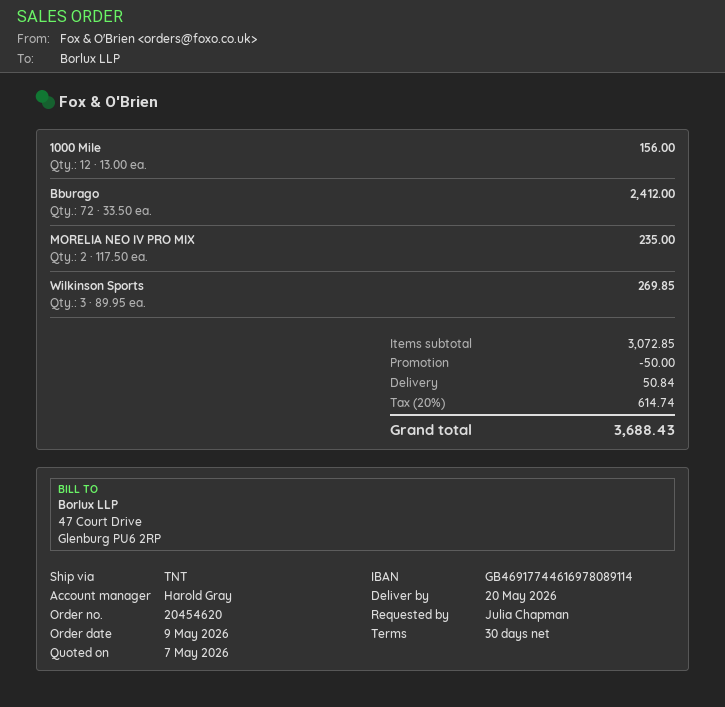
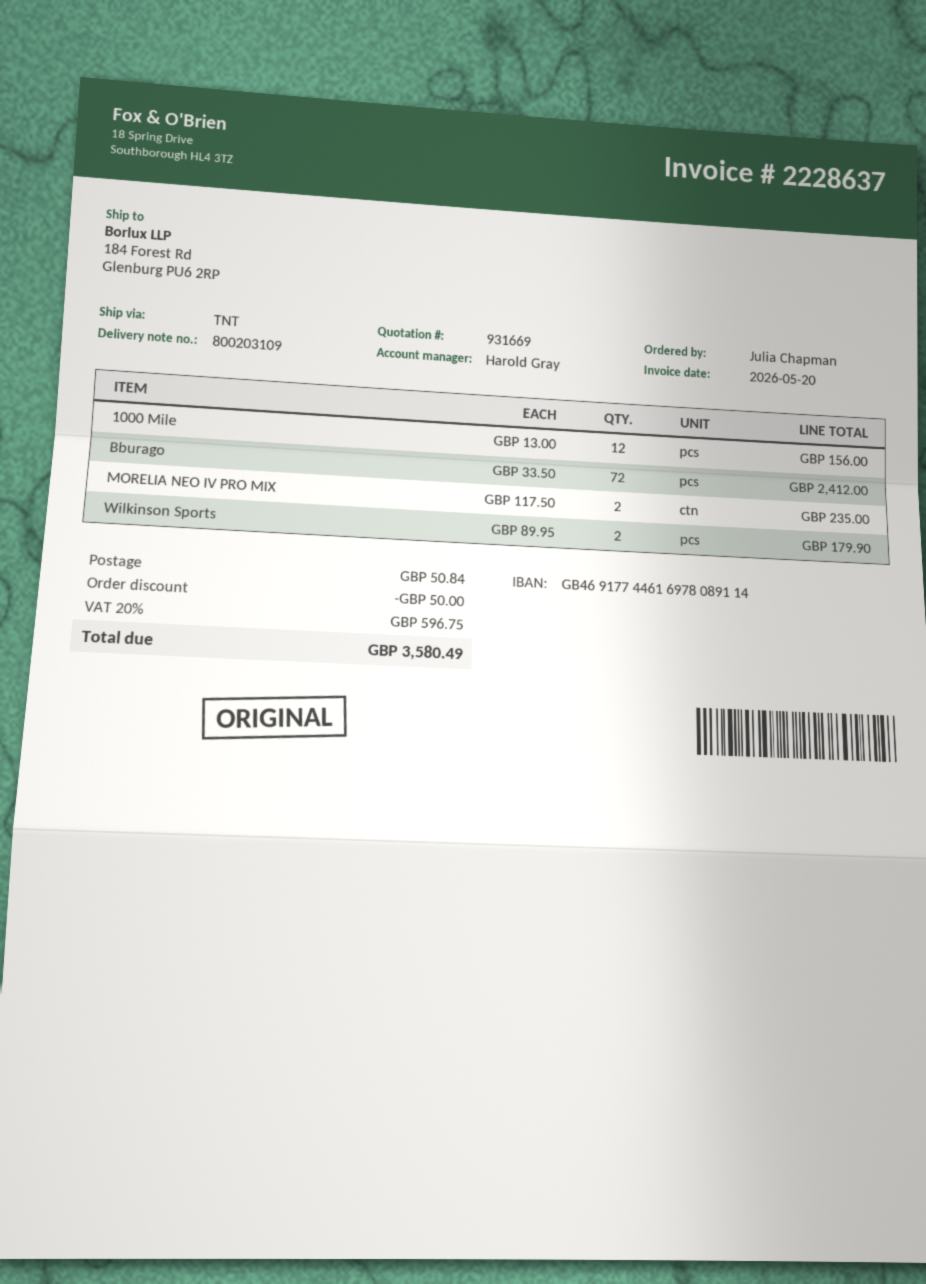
Wilkinson Sports: 3 x 89.95 = 269.85 -> 2 x 89.95 = 179.90
tax: 20% = 614.74 -> 20% = 596.75
total: 3688.43 -> 3580.49

